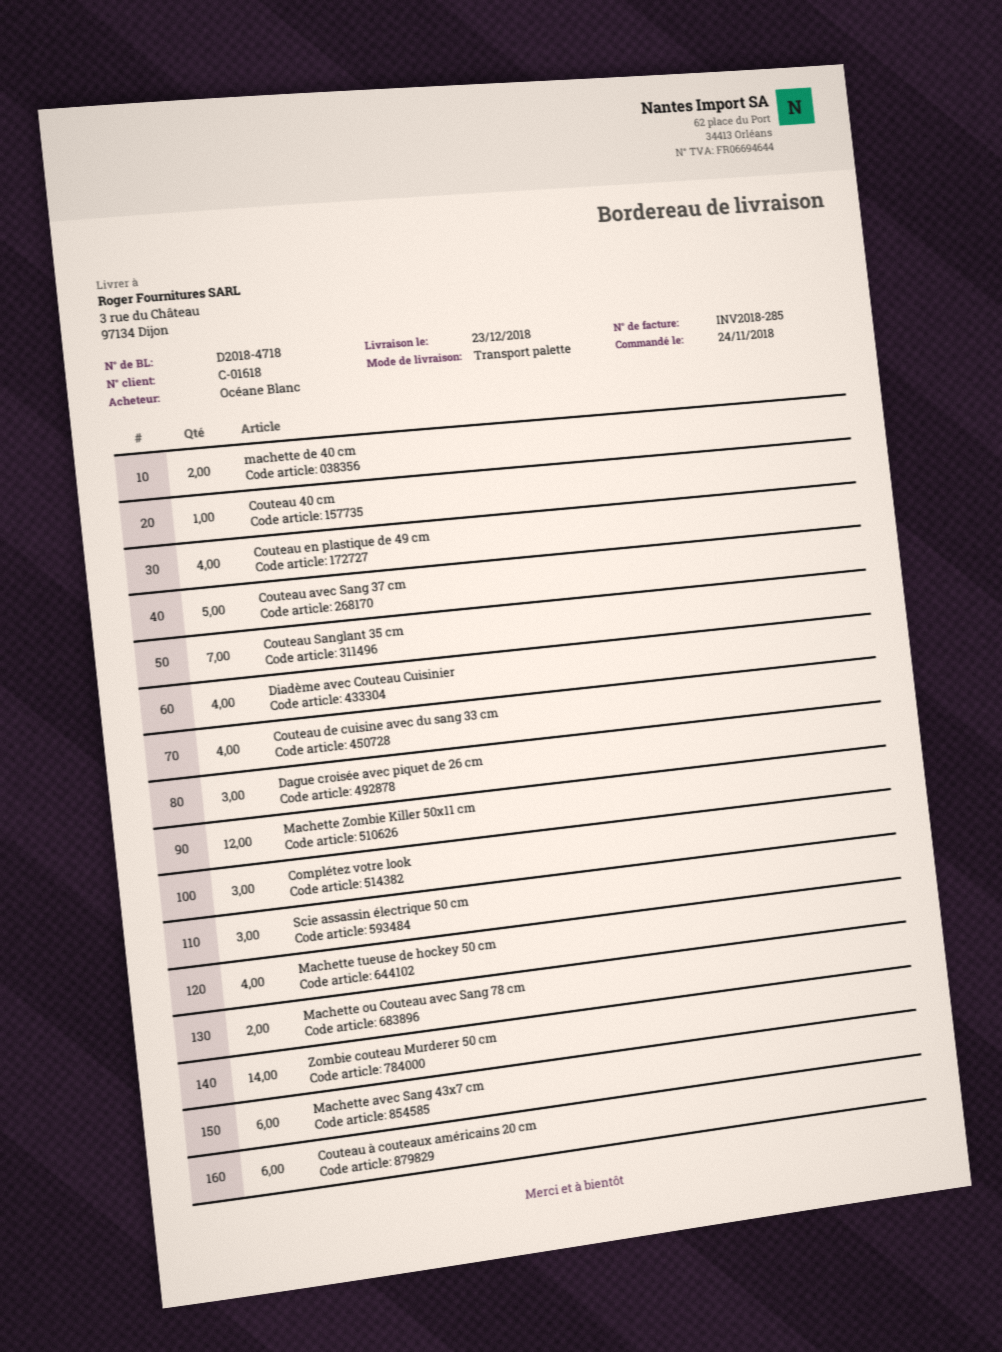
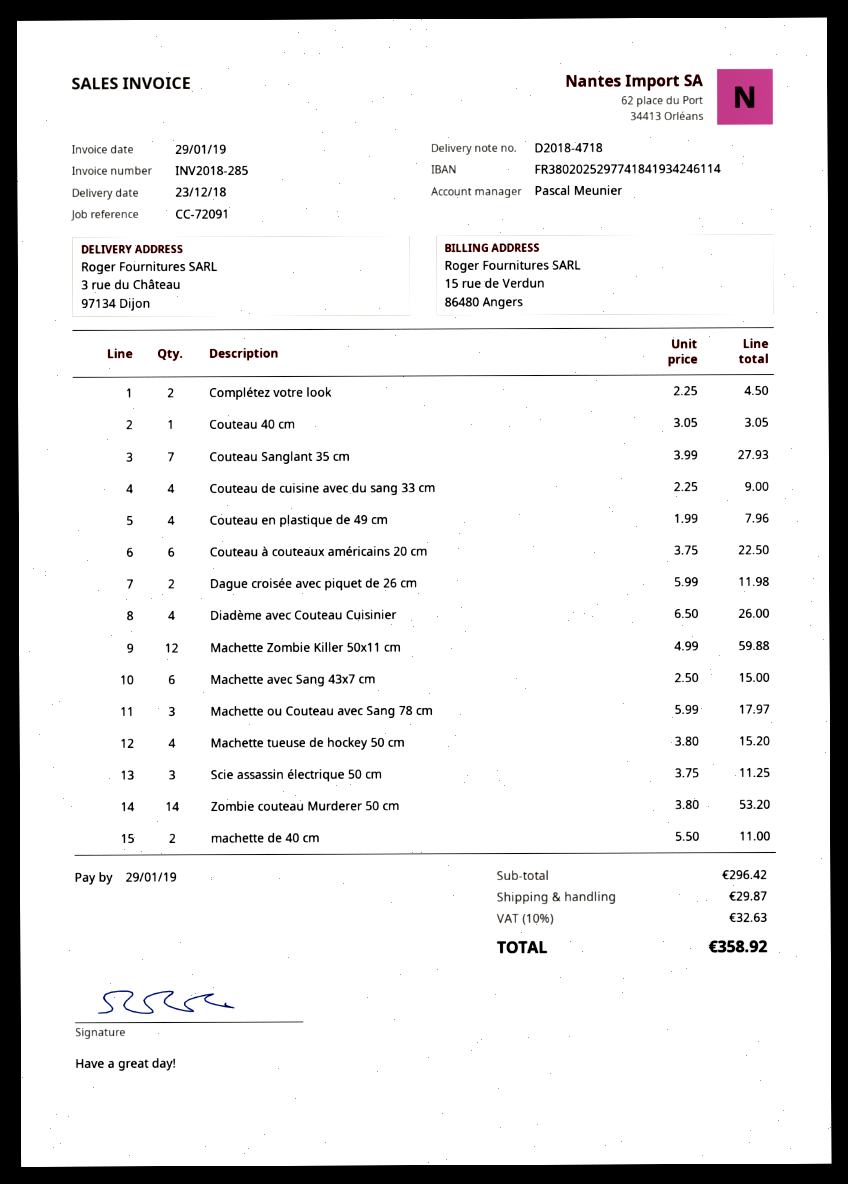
Couteau avec Sang 37 cm: 5 -> none
Dague croisée avec piquet de 26 cm: 3 -> 2
Complétez votre look: 3 -> 2
Machette ou Couteau avec Sang 78 cm: 2 -> 3

